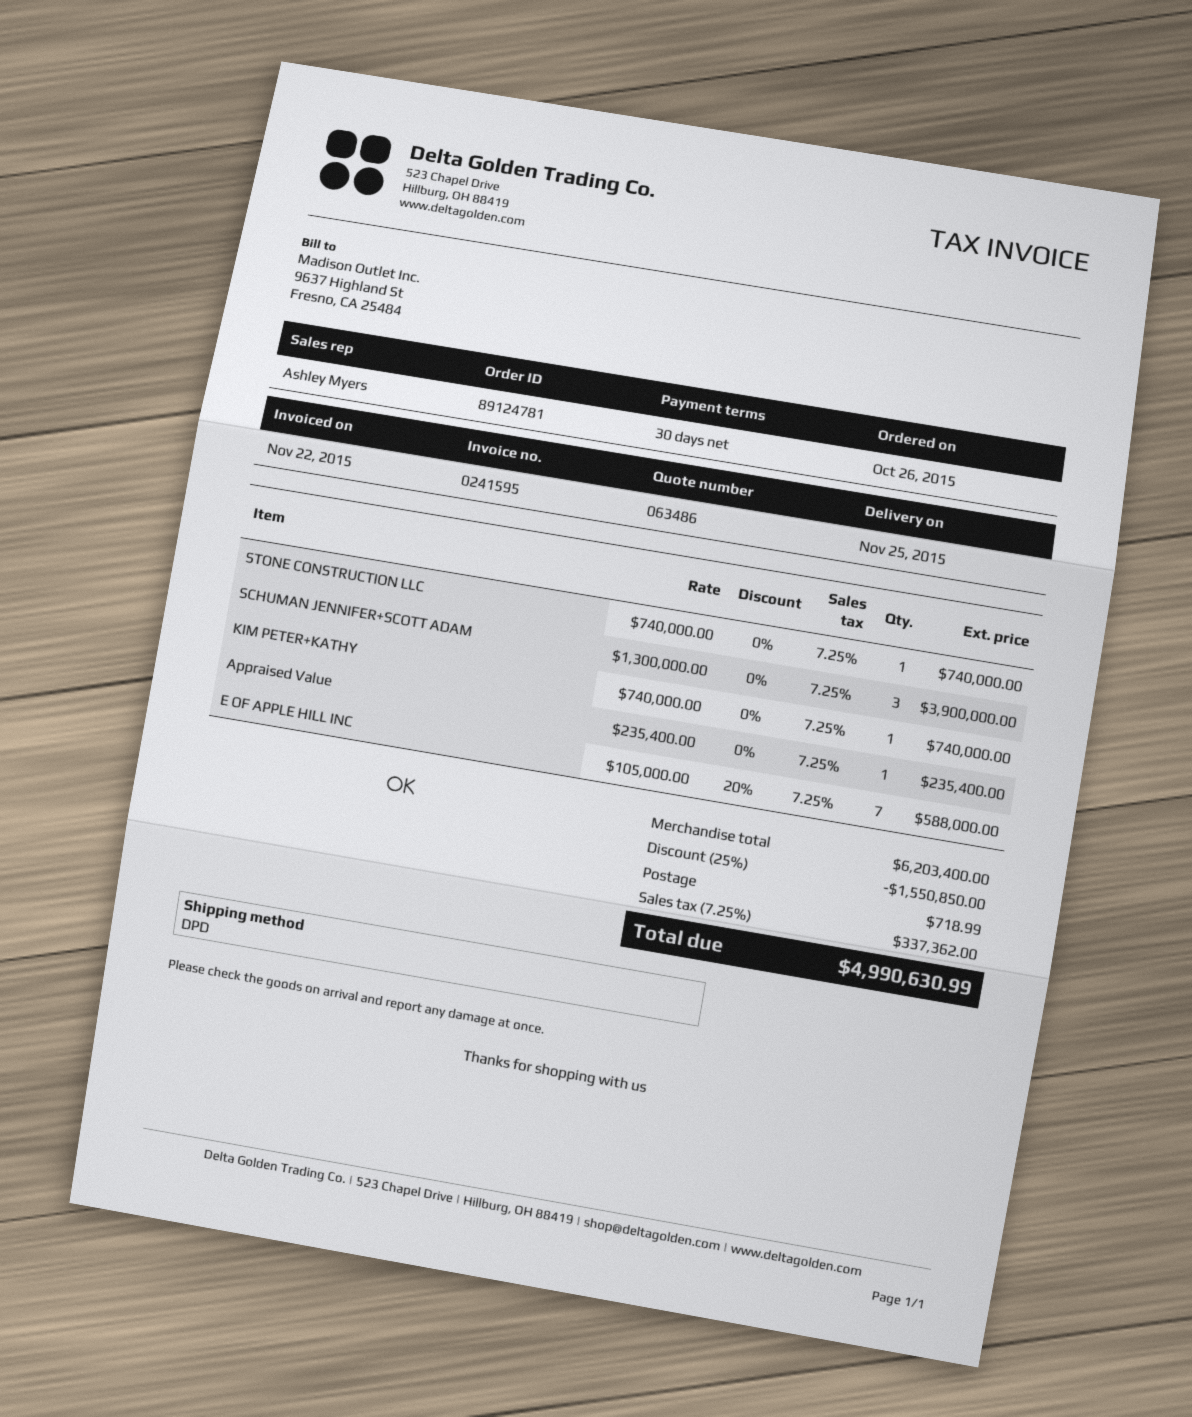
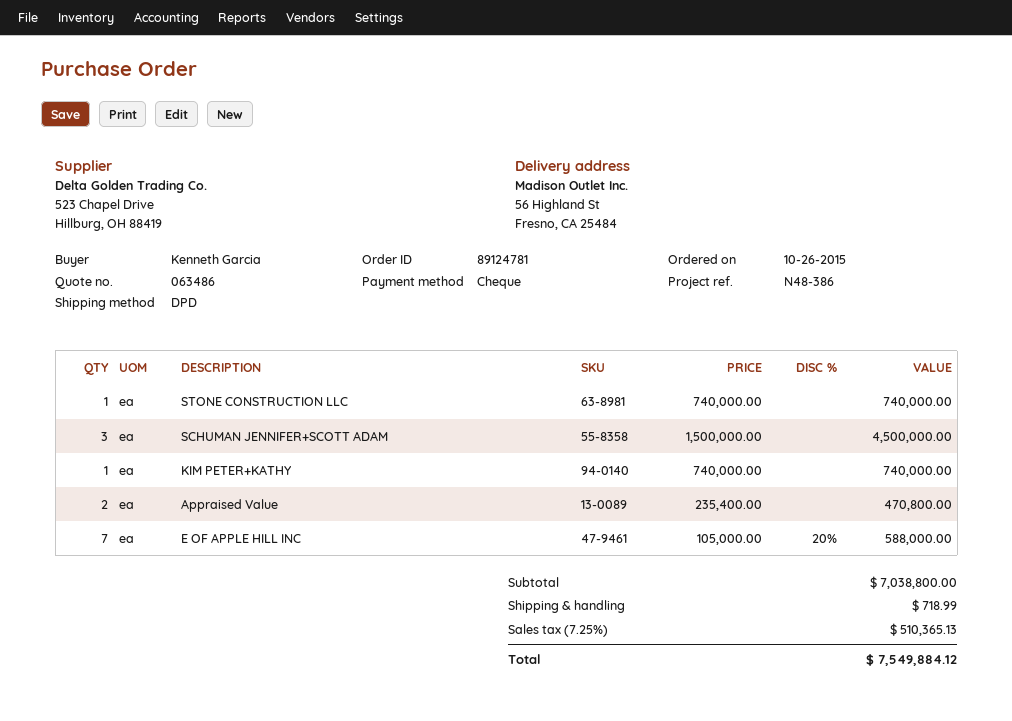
SCHUMAN JENNIFER+SCOTT ADAM: 3 x 1300000.00 = 3900000.00 -> 3 x 1500000.00 = 4500000.00
Appraised Value: 1 x 235400.00 = 235400.00 -> 2 x 235400.00 = 470800.00
subtotal: 6203400.00 -> 7038800.00
discount: 25% = 1550850.00 -> none
tax: 7.25% = 337362.00 -> 7.25% = 510365.13
total: 4990630.99 -> 7549884.12

